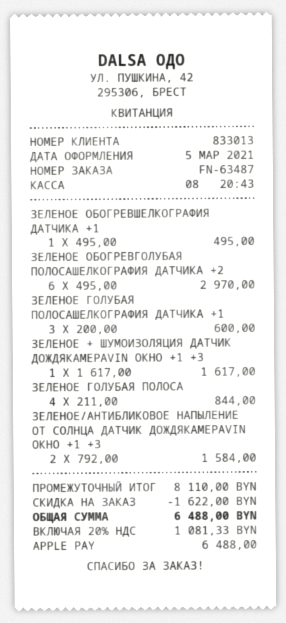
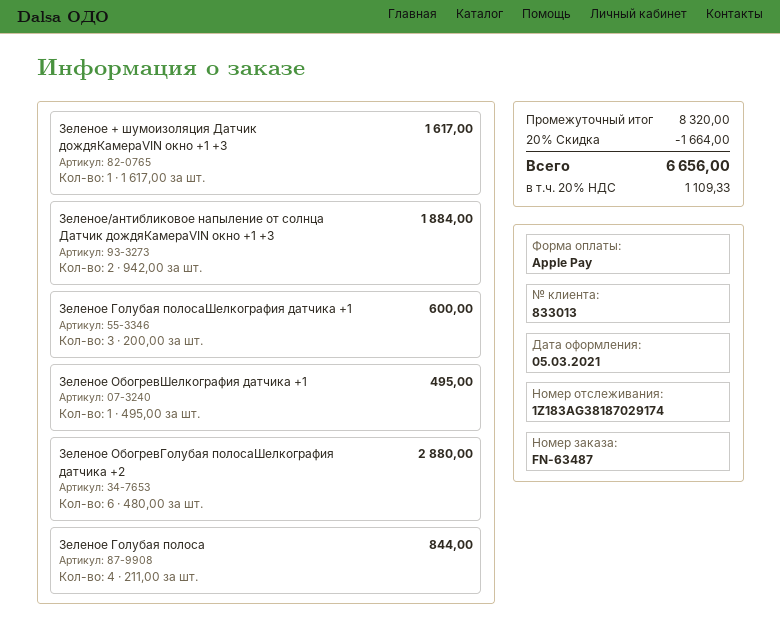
ЗЕЛЕНОЕ ОБОГРЕВГОЛУБАЯ ПОЛОСАШЕЛКОГРАФИЯ ДАТЧИКА +2: 6 x 495.00 = 2970.00 -> 6 x 480.00 = 2880.00
ЗЕЛЕНОЕ/АНТИБЛИКОВОЕ НАПЫЛЕНИЕ ОТ СОЛНЦА ДАТЧИК ДОЖДЯКАМЕРАVIN ОКНО +1 +3: 2 x 792.00 = 1584.00 -> 2 x 942.00 = 1884.00
subtotal: 8110.00 -> 8320.00
discount: 1622.00 -> 1664.00
tax: 20% = 1081.33 -> 20% = 1109.33
total: 6488.00 -> 6656.00

